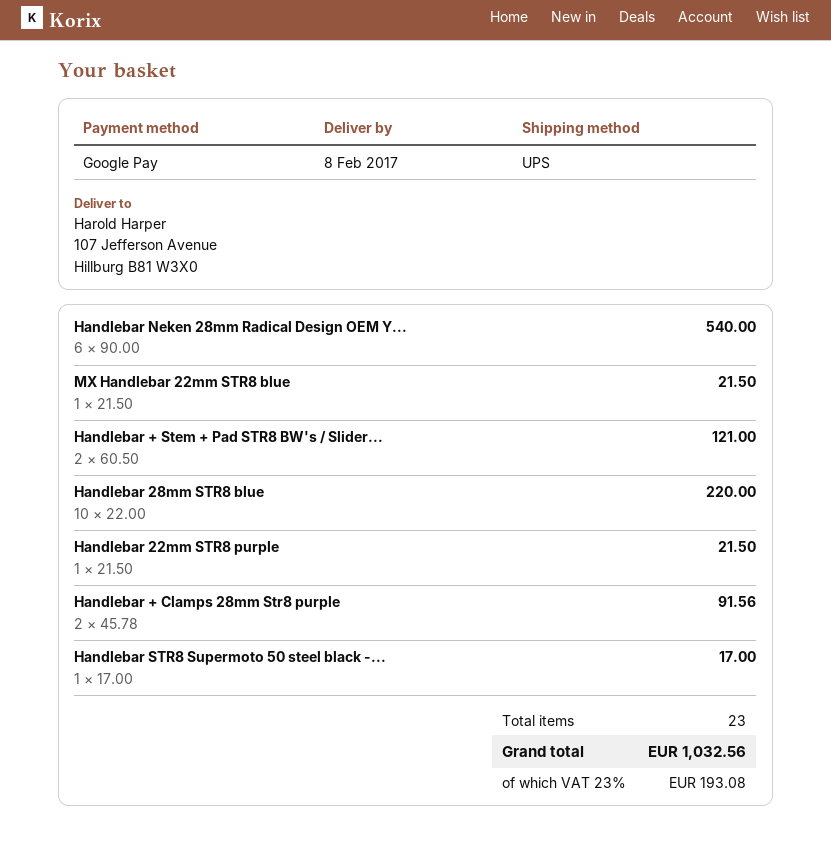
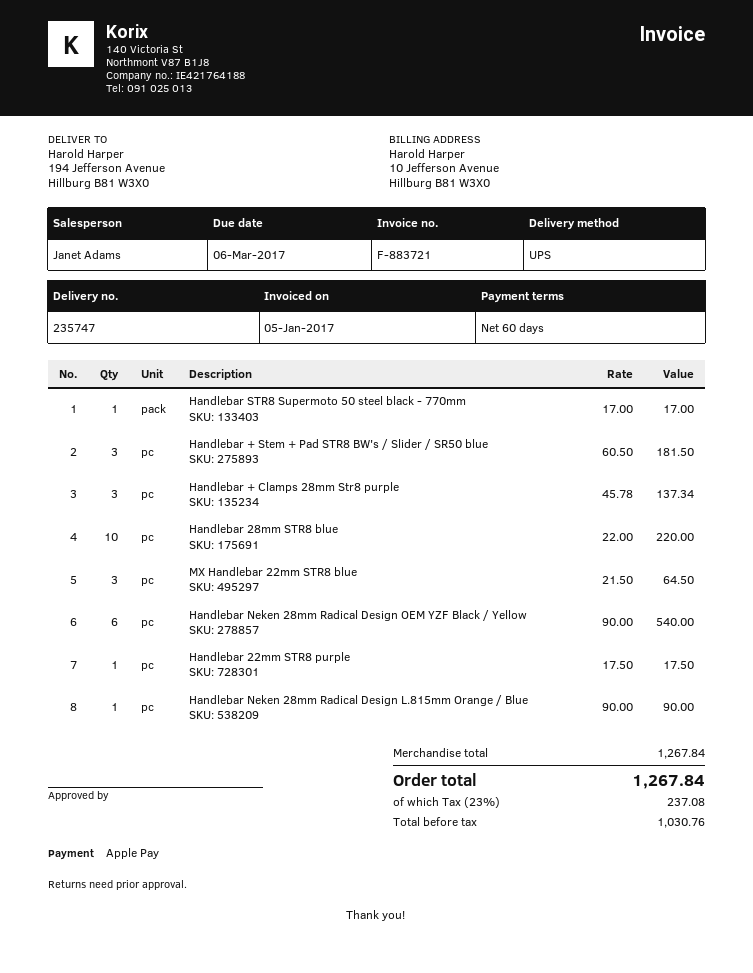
payment method: Google Pay -> Apple Pay
ship to: 107 Jefferson Avenue, Hillburg B81 W3X0 -> 194 Jefferson Avenue, Hillburg B81 W3X0
MX Handlebar 22mm STR8 blue: 1 x 21.50 = 21.50 -> 3 x 21.50 = 64.50
Handlebar + Stem + Pad STR8 BW's / Slider...: 2 x 60.50 = 121.00 -> 3 x 60.50 = 181.50
Handlebar 22mm STR8 purple: 1 x 21.50 = 21.50 -> 1 x 17.50 = 17.50
Handlebar + Clamps 28mm Str8 purple: 2 x 45.78 = 91.56 -> 3 x 45.78 = 137.34
Handlebar Neken 28mm Radical Design L.815mm Orange / Blue: none -> 1 x 90.00 = 90.00
tax: 23% = 193.08 -> 23% = 237.08
total: 1032.56 -> 1267.84

